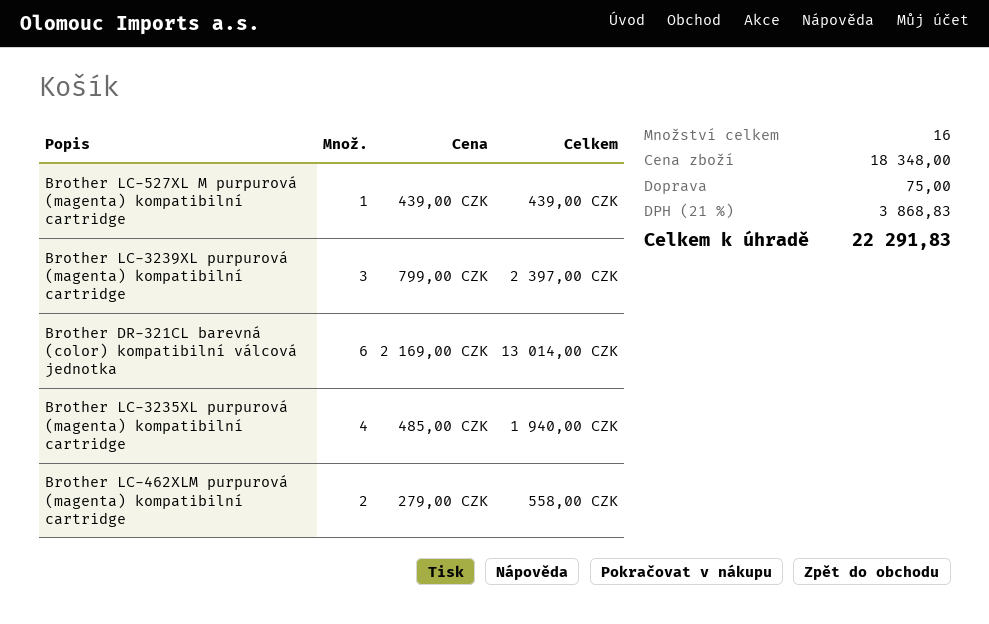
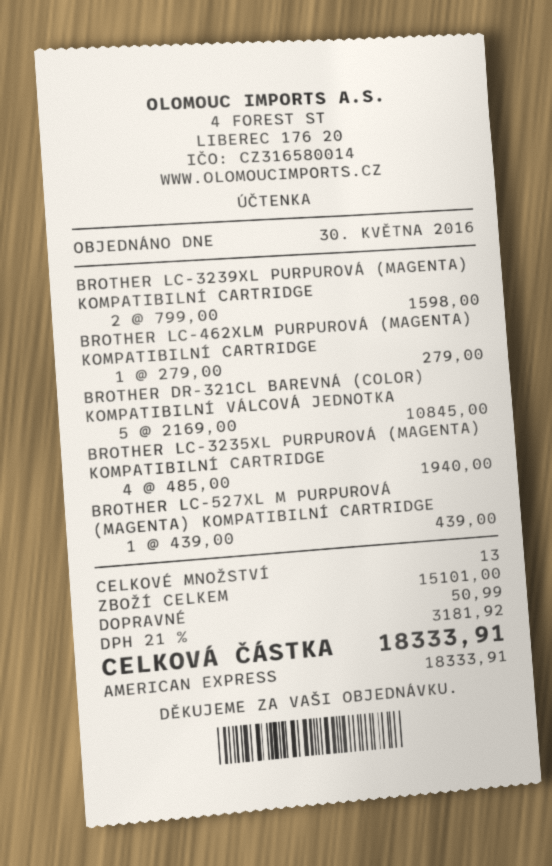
Brother LC-3239XL purpurová (magenta) kompatibilní cartridge: 3 x 799.00 = 2397.00 -> 2 x 799.00 = 1598.00
Brother DR-321CL barevná (color) kompatibilní válcová jednotka: 6 x 2169.00 = 13014.00 -> 5 x 2169.00 = 10845.00
Brother LC-462XLM purpurová (magenta) kompatibilní cartridge: 2 x 279.00 = 558.00 -> 1 x 279.00 = 279.00
total quantity: 16 -> 13
subtotal: 18348.00 -> 15101.00
shipping: 75.00 -> 50.99
tax: 21% = 3868.83 -> 21% = 3181.92
total: 22291.83 -> 18333.91

